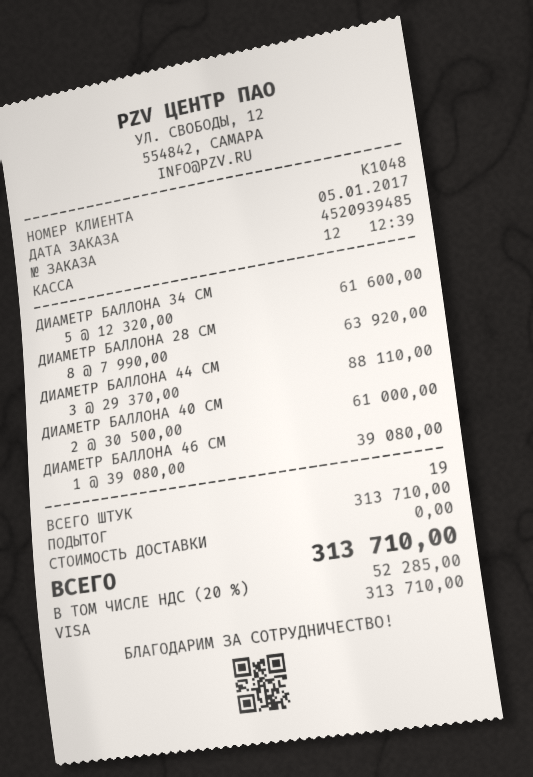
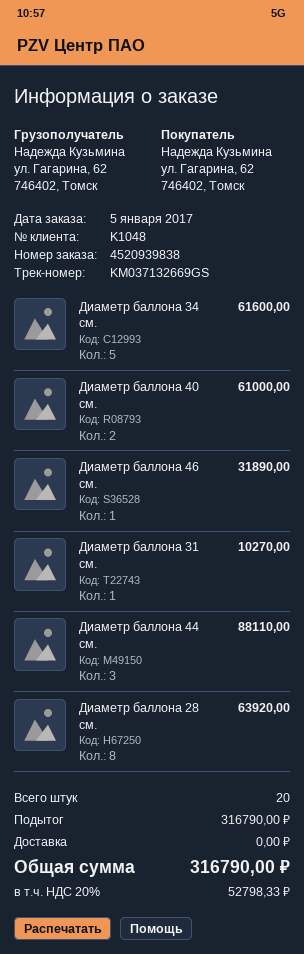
order number: 4520939485 -> 4520939838
ДИАМЕТР БАЛЛОНА 46 СМ: 1 for 39080.00 -> 1 for 31890.00
Диаметр баллона 31 см.: none -> 1 for 10270.00
total quantity: 19 -> 20
subtotal: 313710.00 -> 316790.00
tax: 20% = 52285.00 -> 20% = 52798.33
total: 313710.00 -> 316790.00

